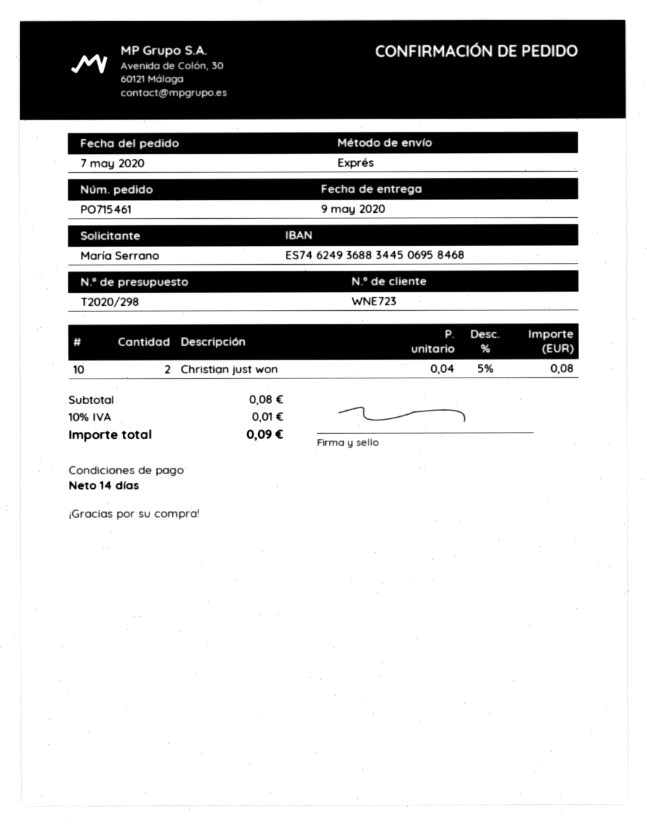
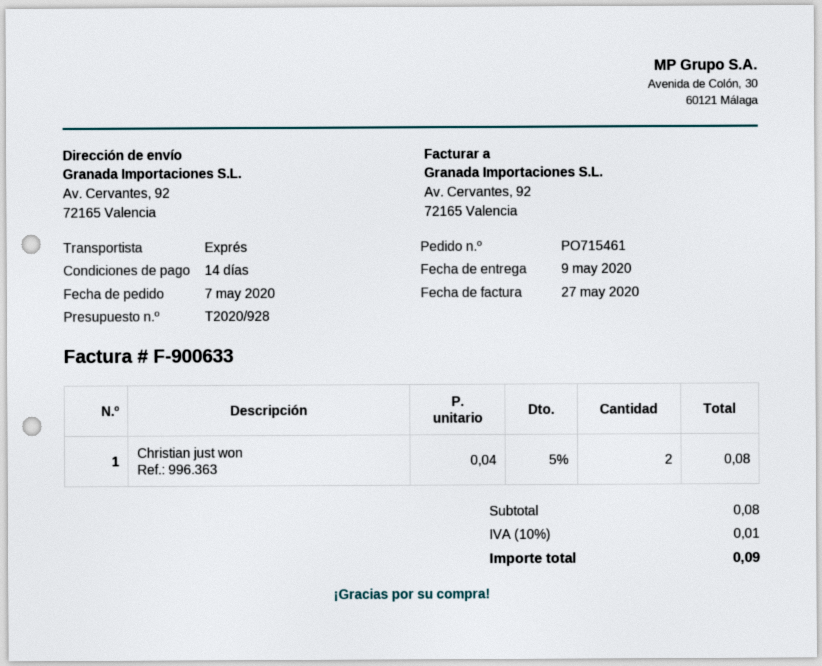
quote number: T2020/298 -> T2020/928

